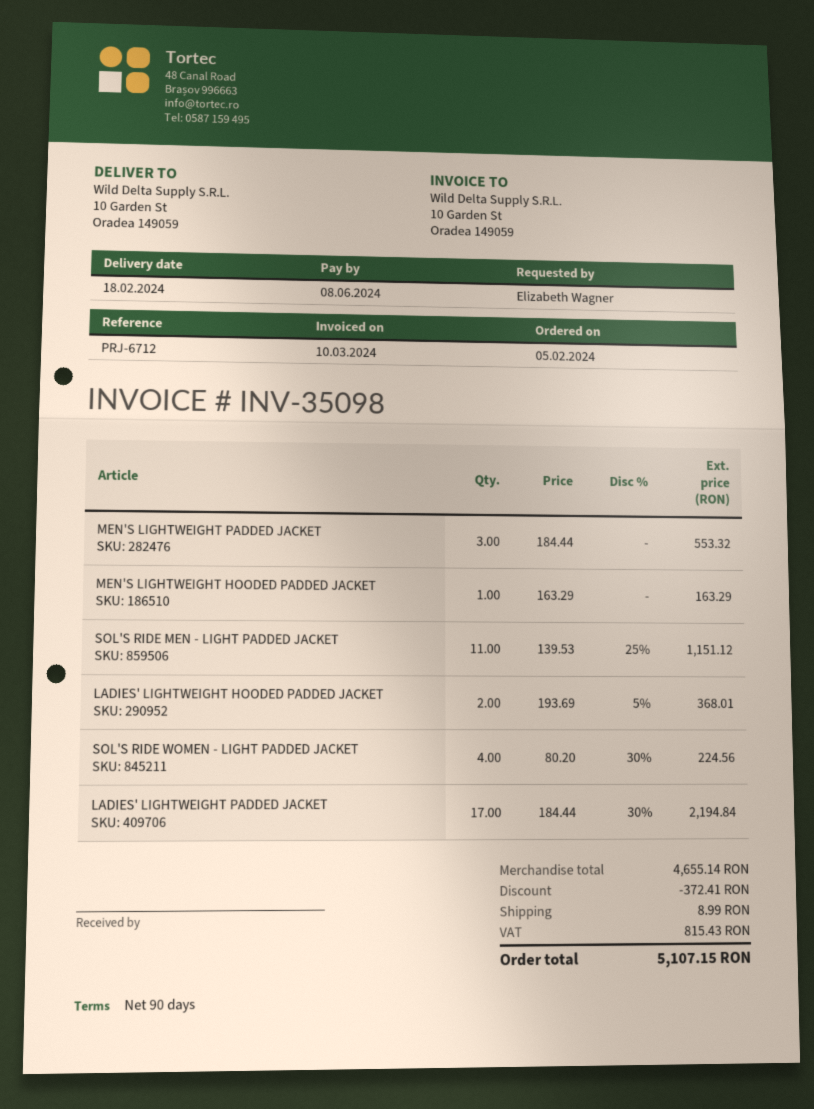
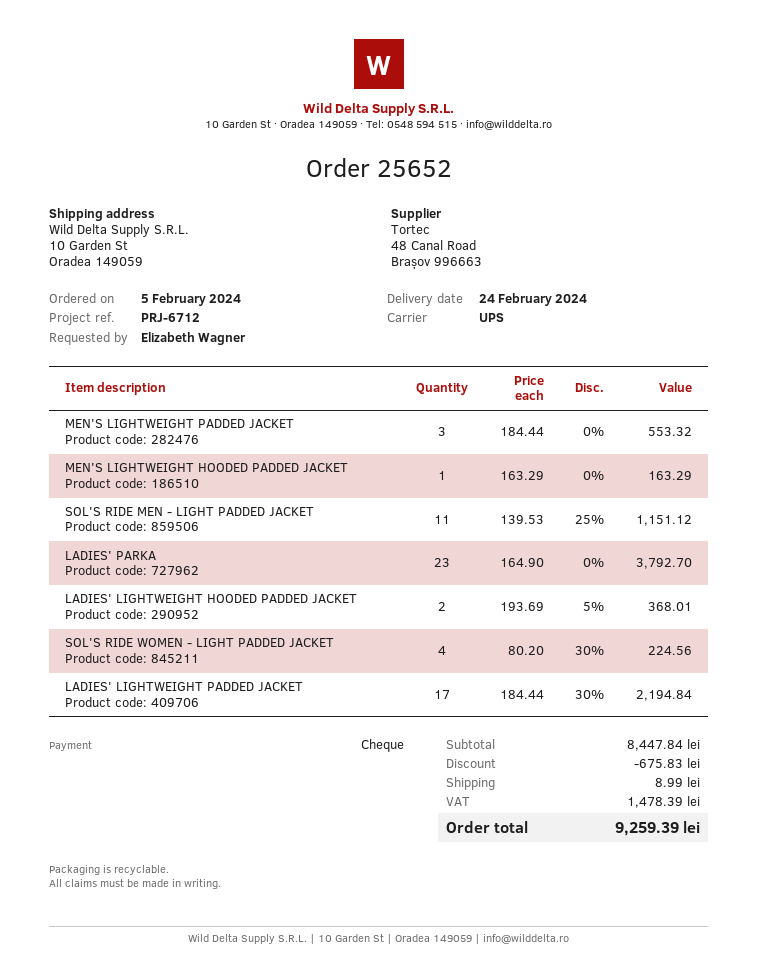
delivery date: 2024-02-18 -> 2024-02-24
LADIES' PARKA: none -> 23 x 164.90 = 3792.70
subtotal: 4655.14 -> 8447.84
discount: 372.41 -> 675.83
tax: 815.43 -> 1478.39
total: 5107.15 -> 9259.39

